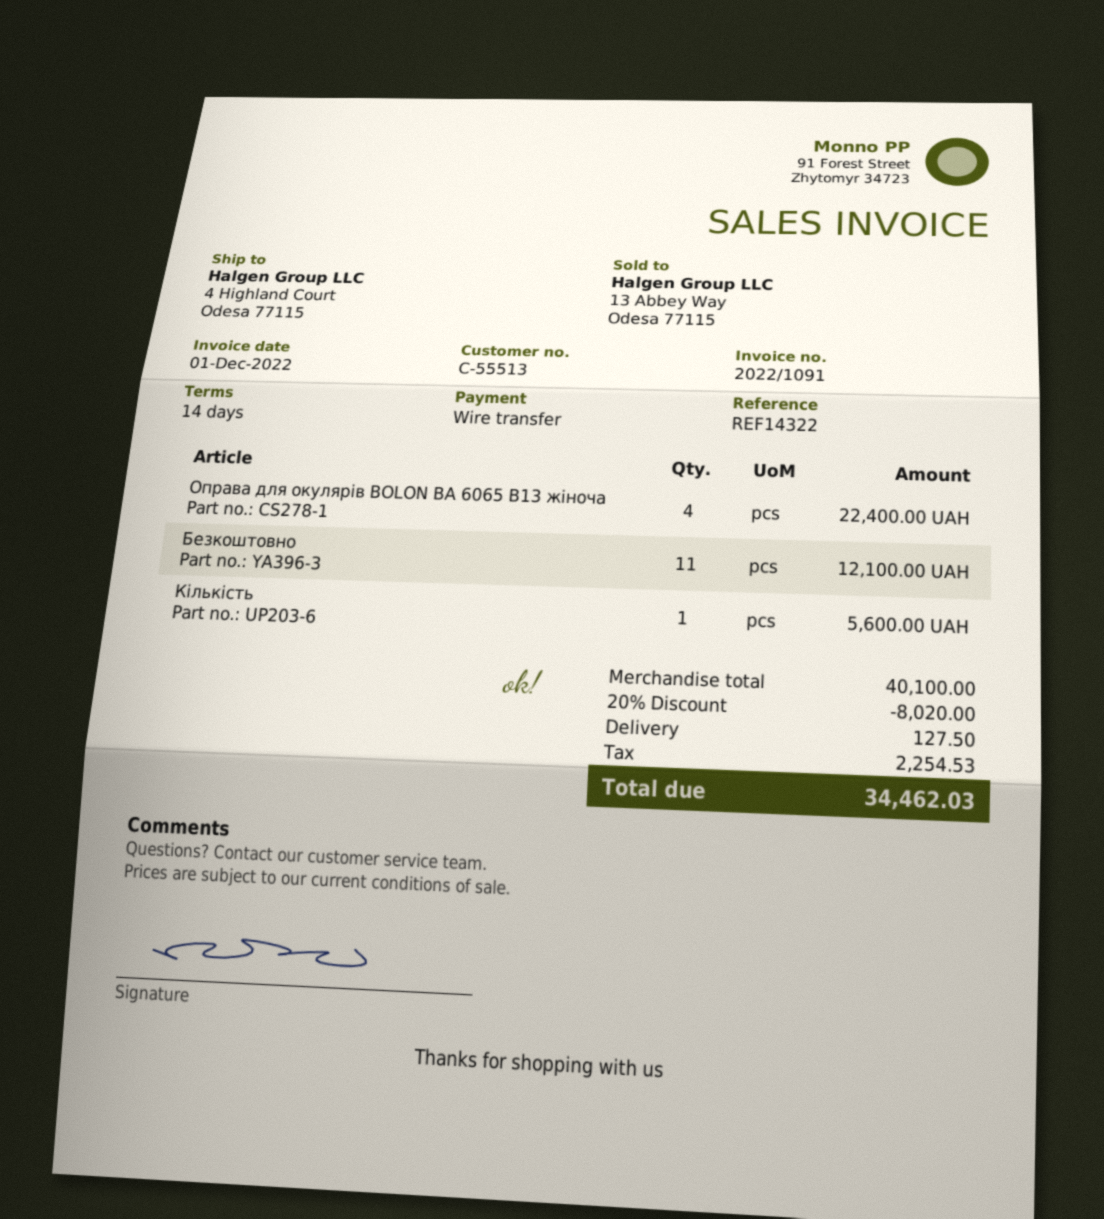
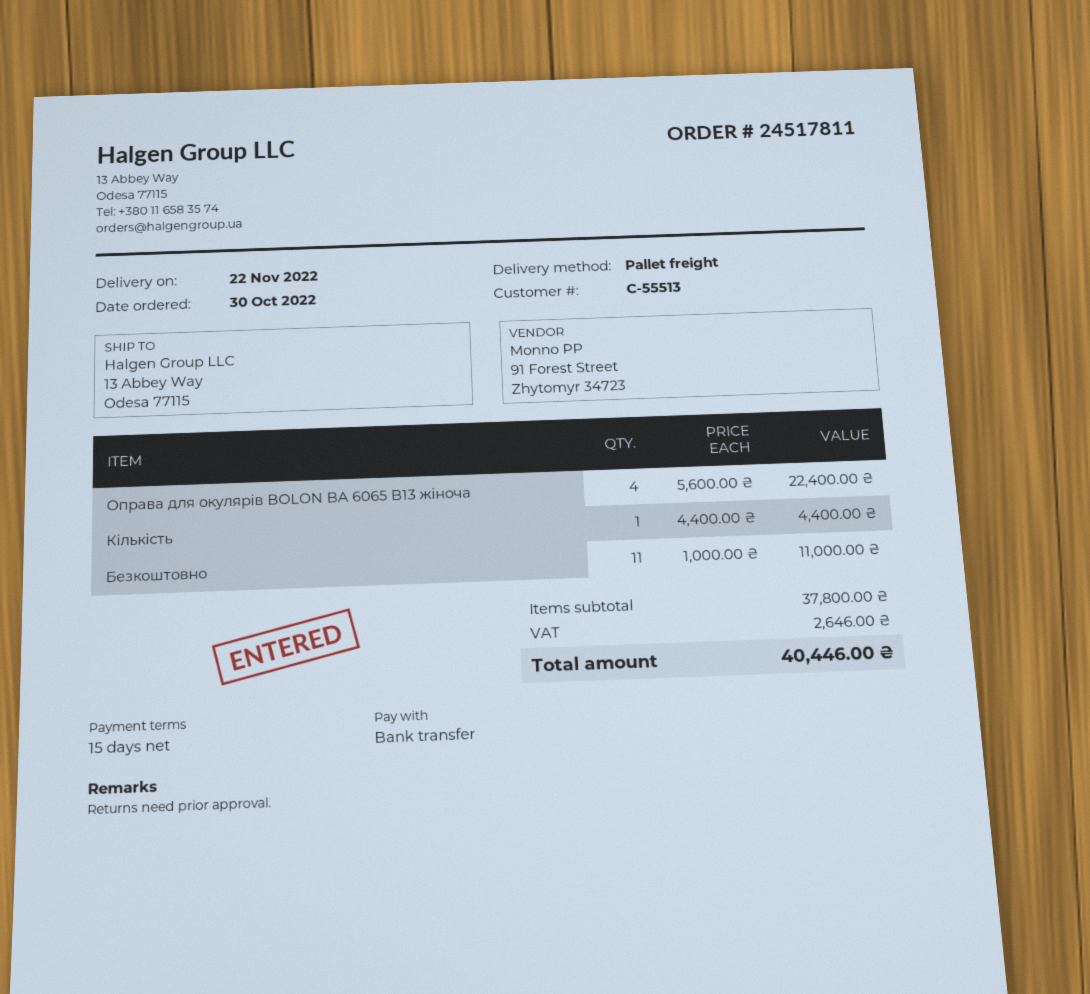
payment terms: 14 days -> 15 days
ship to: 4 Highland Court, Odesa 77115 -> 13 Abbey Way, Odesa 77115
Безкоштовно: 11 for 12100.00 -> 11 for 11000.00
Кількість: 1 for 5600.00 -> 1 for 4400.00
subtotal: 40100.00 -> 37800.00
discount: 20% = 8020.00 -> none
shipping: 127.50 -> none
tax: 2254.53 -> 2646.00
total: 34462.03 -> 40446.00

